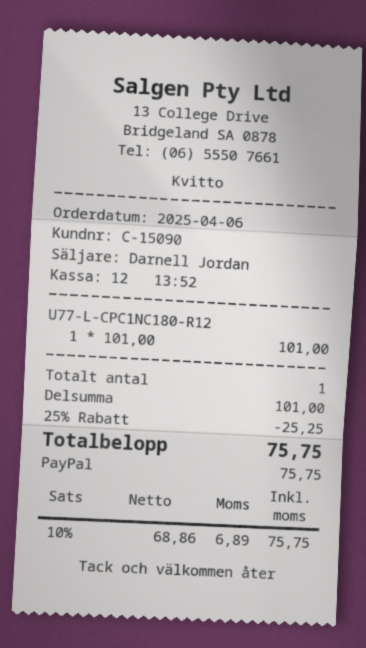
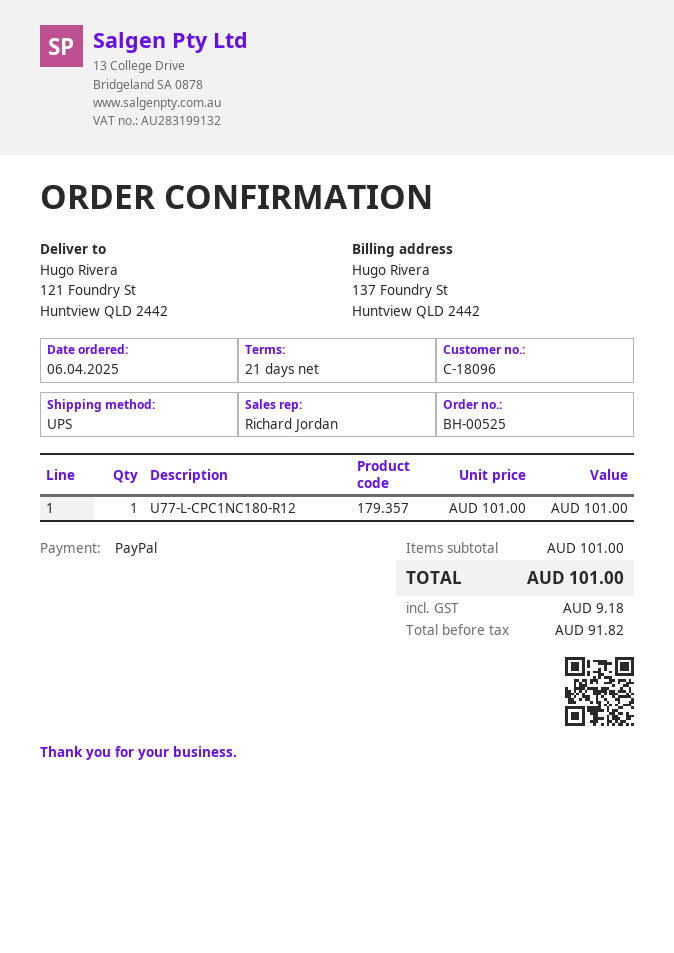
customer number: C-15090 -> C-18096
sales rep: Darnell Jordan -> Richard Jordan
discount: 25% = 25.25 -> none
net: 68.86 -> 91.82
tax: 6.89 -> 9.18
total: 75.75 -> 101.00

